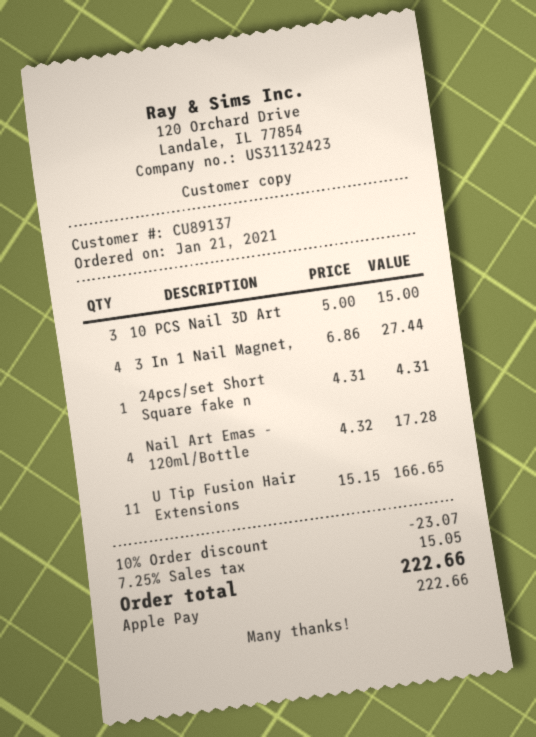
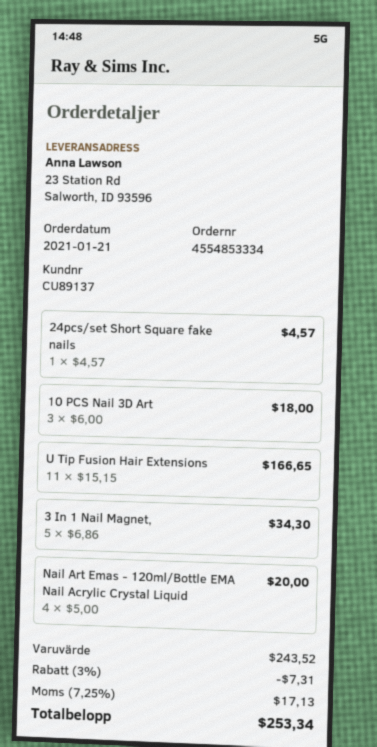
10 PCS Nail 3D Art: 3 x 5.00 = 15.00 -> 3 x 6.00 = 18.00
3 In 1 Nail Magnet,: 4 x 6.86 = 27.44 -> 5 x 6.86 = 34.30
24pcs/set Short Square fake n: 1 x 4.31 = 4.31 -> 1 x 4.57 = 4.57
Nail Art Emas - 120ml/Bottle: 4 x 4.32 = 17.28 -> 4 x 5.00 = 20.00
discount: 10% = 23.07 -> 3% = 7.31
tax: 7.25% = 15.05 -> 7.25% = 17.13
total: 222.66 -> 253.34

